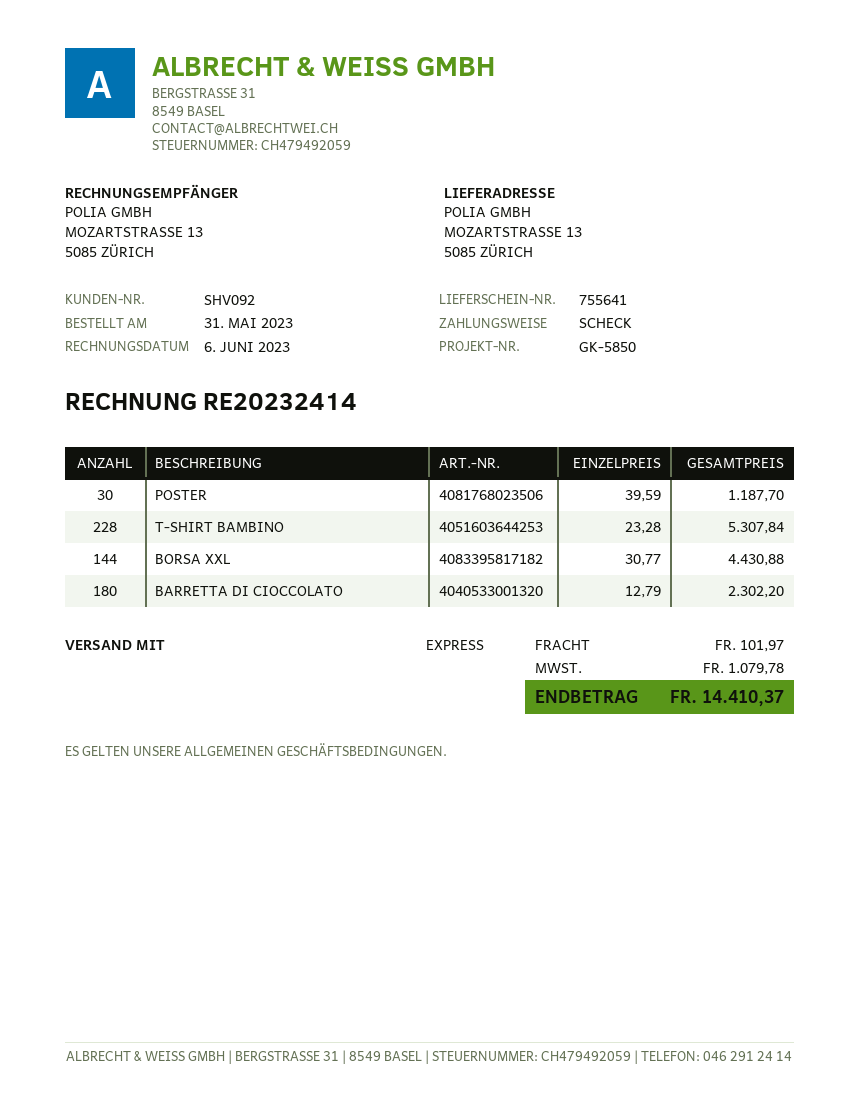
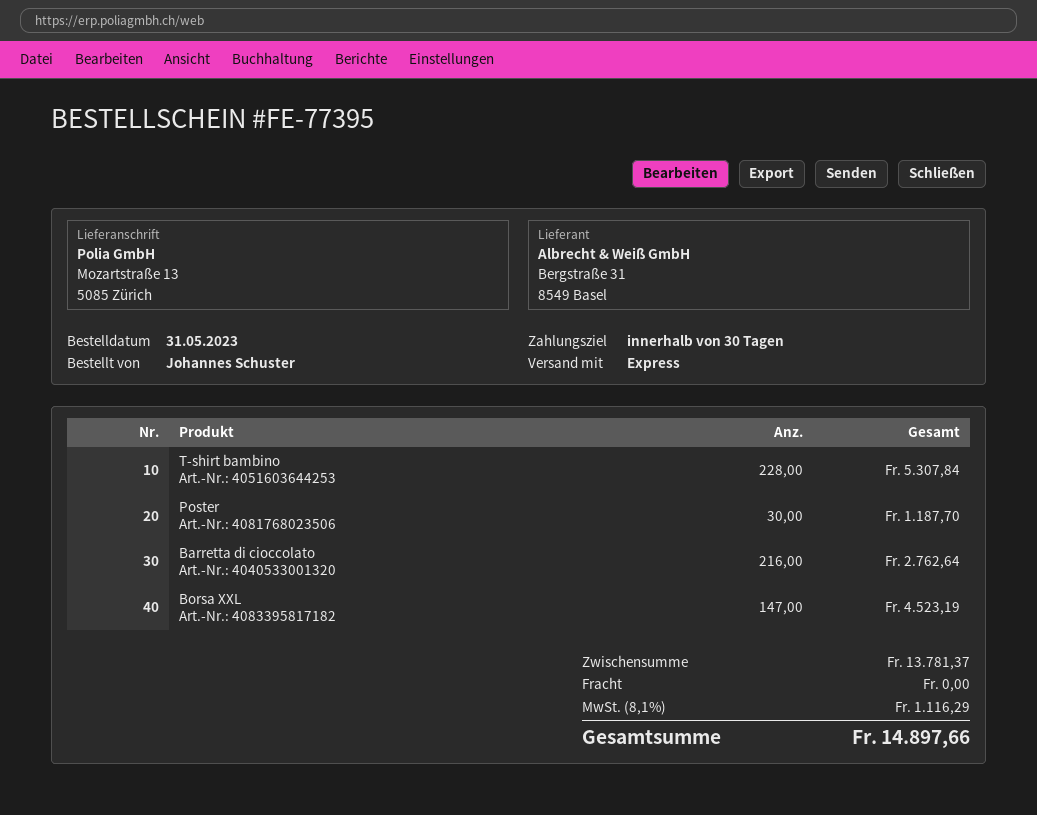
BORSA XXL: 144 for 4430.88 -> 147 for 4523.19
BARRETTA DI CIOCCOLATO: 180 for 2302.20 -> 216 for 2762.64
shipping: 101.97 -> 0.00
tax: 1079.78 -> 1116.29
total: 14410.37 -> 14897.66

